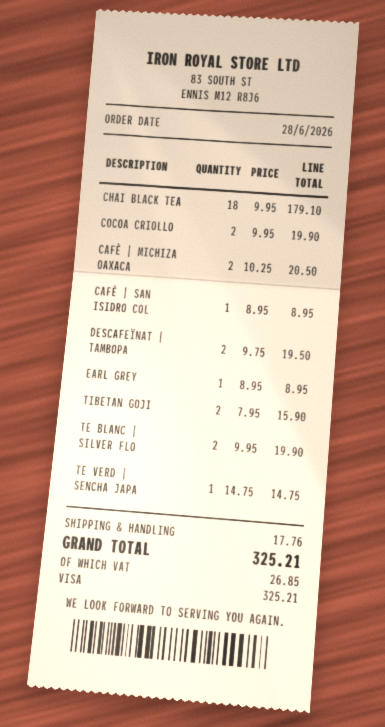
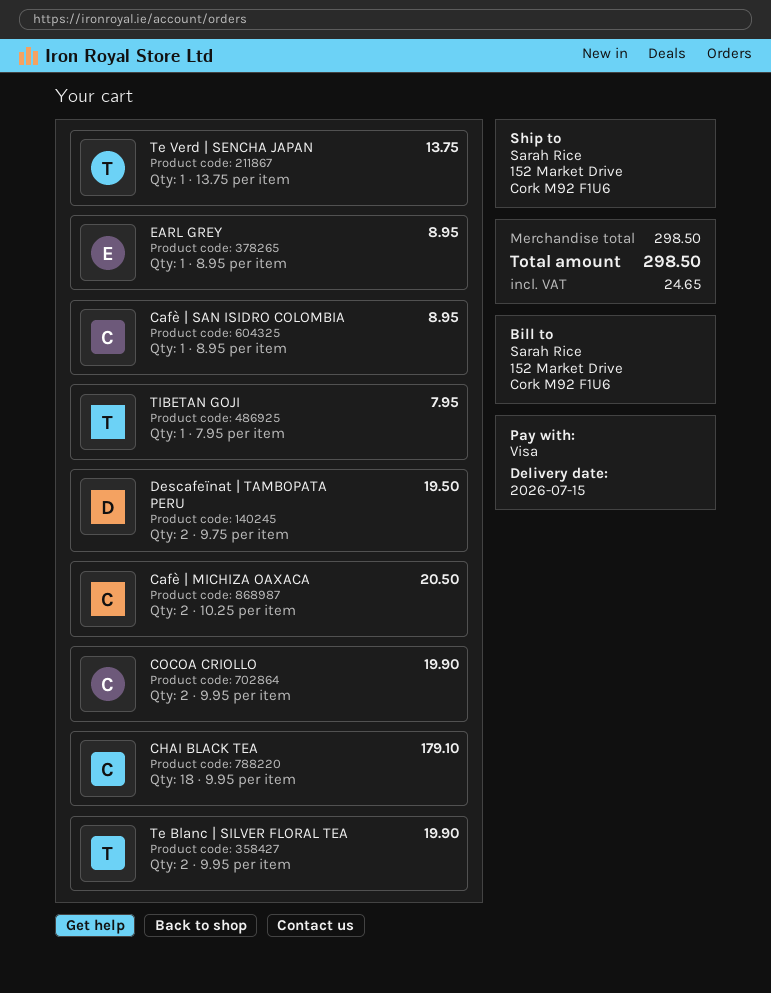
TIBETAN GOJI: 2 x 7.95 = 15.90 -> 1 x 7.95 = 7.95
TE VERD | SENCHA JAPA: 1 x 14.75 = 14.75 -> 1 x 13.75 = 13.75
shipping: 17.76 -> none
tax: 26.85 -> 24.65
total: 325.21 -> 298.50

